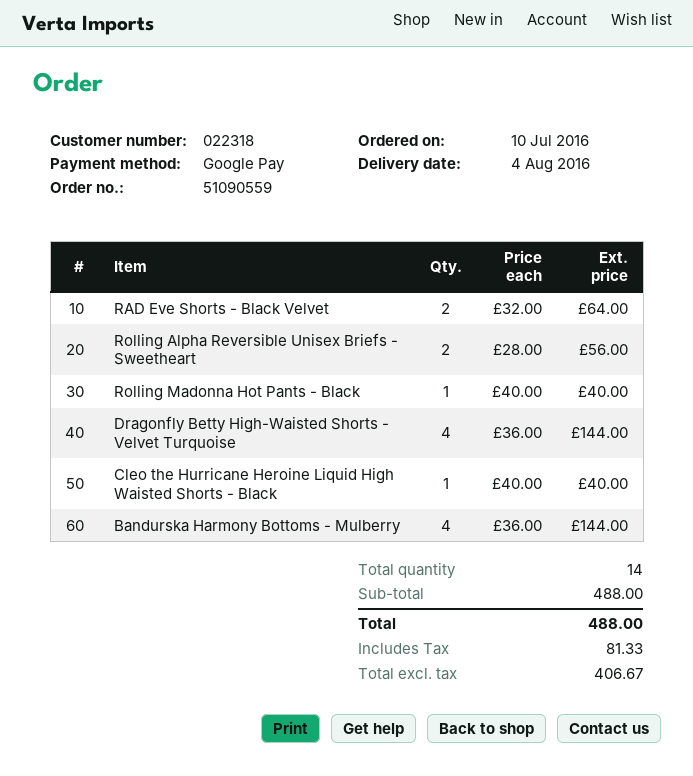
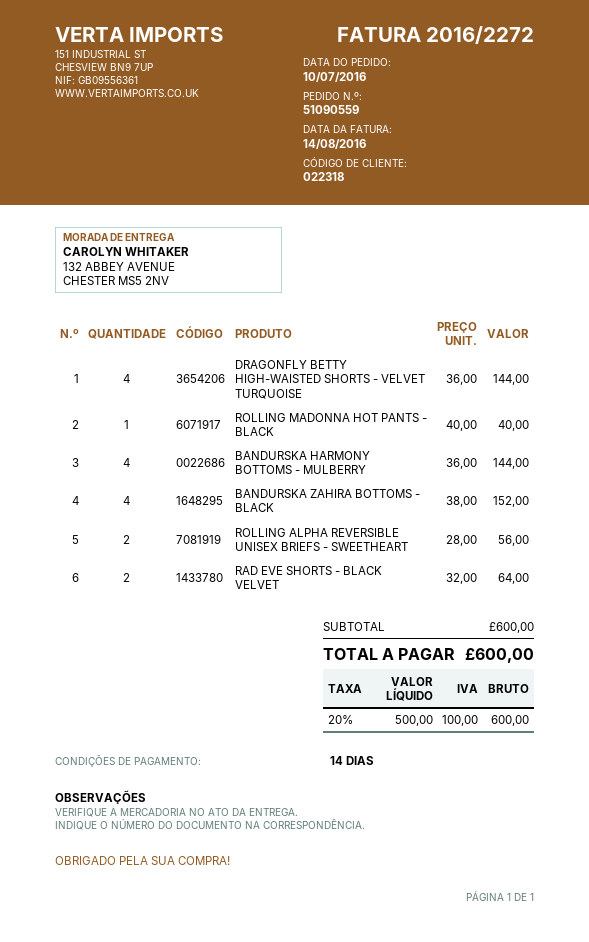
Cleo the Hurricane Heroine Liquid High Waisted Shorts - Black: 1 x 40.00 = 40.00 -> none
BANDURSKA ZAHIRA BOTTOMS - BLACK: none -> 4 x 38.00 = 152.00
subtotal: 488.00 -> 600.00
net: 406.67 -> 500.00
tax: 81.33 -> 100.00
total: 488.00 -> 600.00

